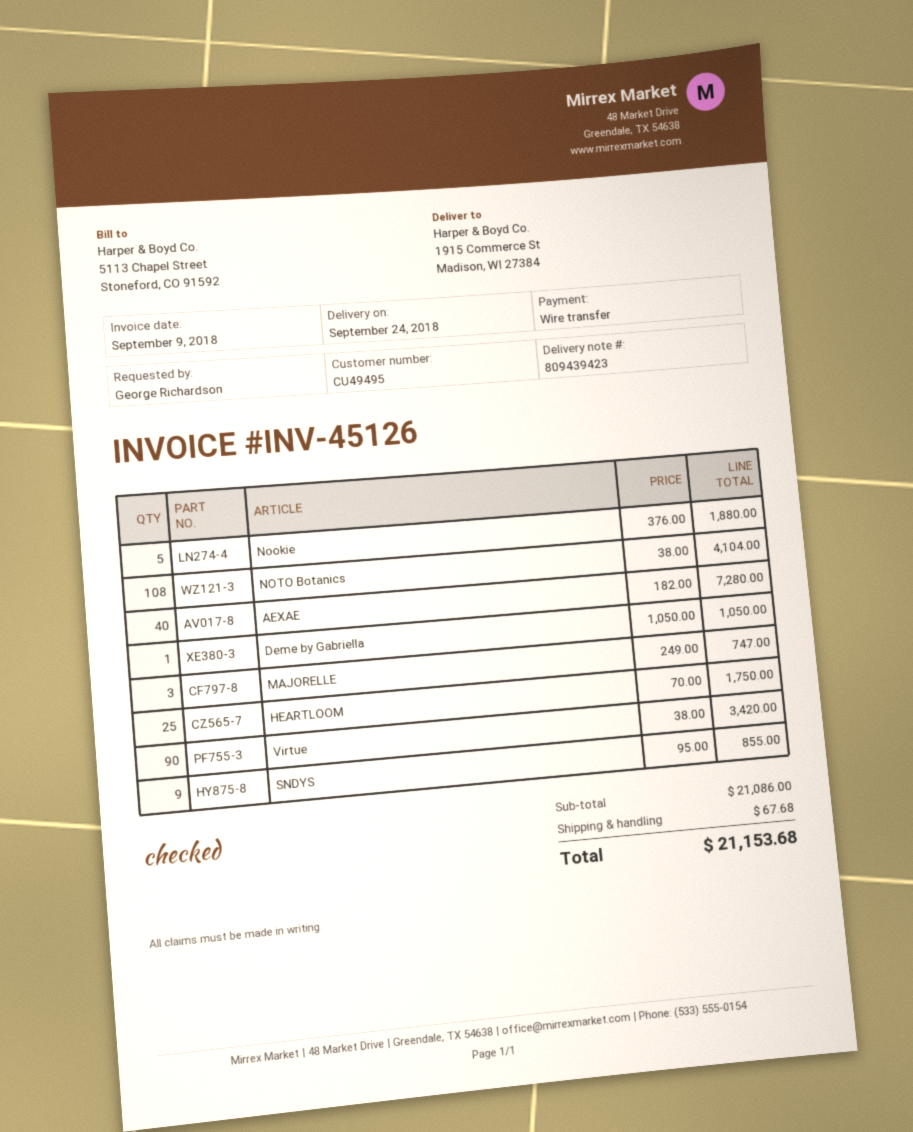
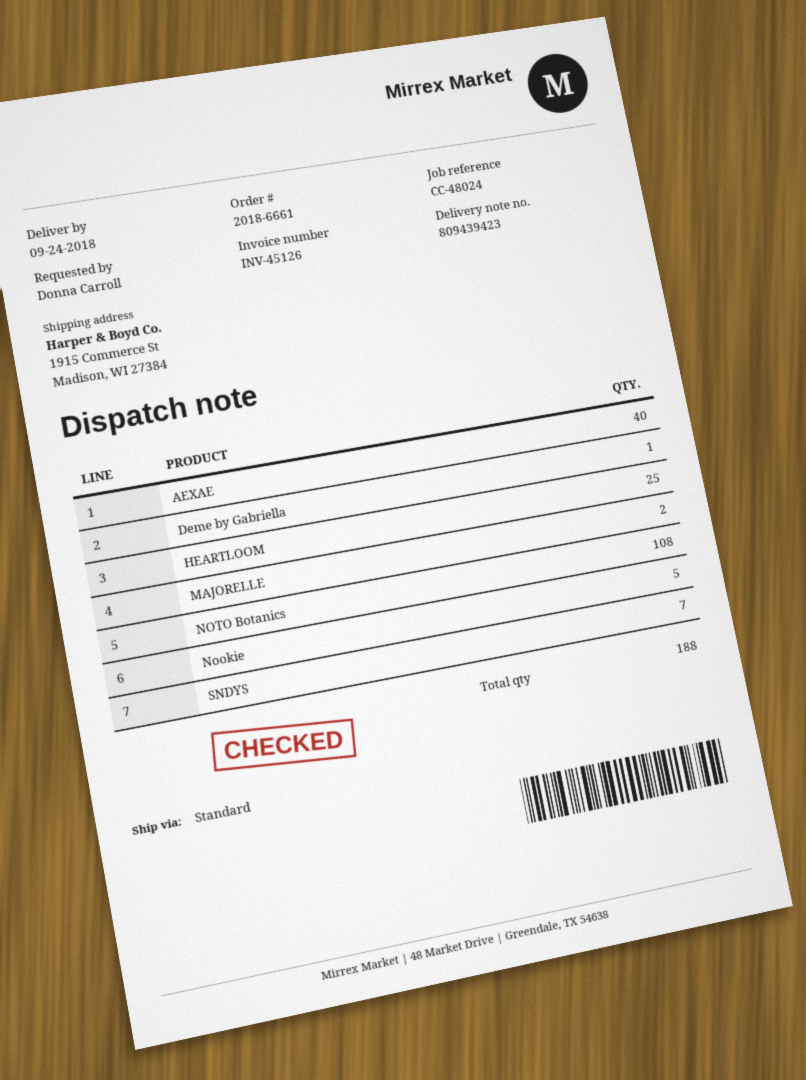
ordered by: George Richardson -> Donna Carroll
MAJORELLE: 3 -> 2
Virtue: 90 -> none
SNDYS: 9 -> 7

